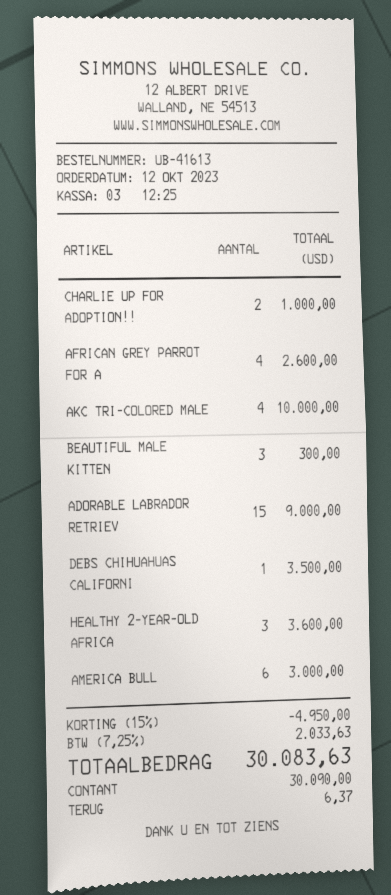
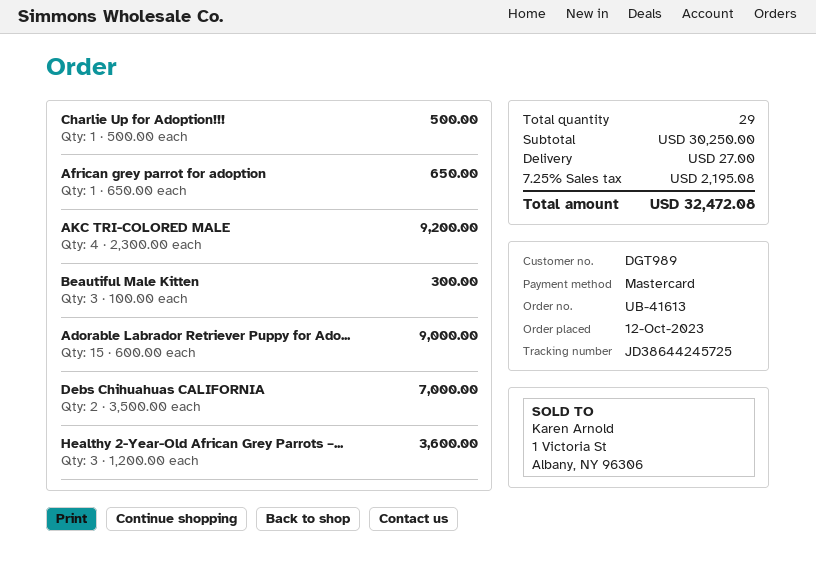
payment method: cash -> Mastercard
CHARLIE UP FOR ADOPTION!!: 2 for 1000.00 -> 1 for 500.00
AFRICAN GREY PARROT FOR A: 4 for 2600.00 -> 1 for 650.00
AKC TRI-COLORED MALE: 4 for 10000.00 -> 4 for 9200.00
DEBS CHIHUAHUAS CALIFORNI: 1 for 3500.00 -> 2 for 7000.00
AMERICA BULL: 6 for 3000.00 -> none
discount: 15% = 4950.00 -> none
shipping: none -> 27.00
tax: 7.25% = 2033.63 -> 7.25% = 2195.08
total: 30083.63 -> 32472.08

